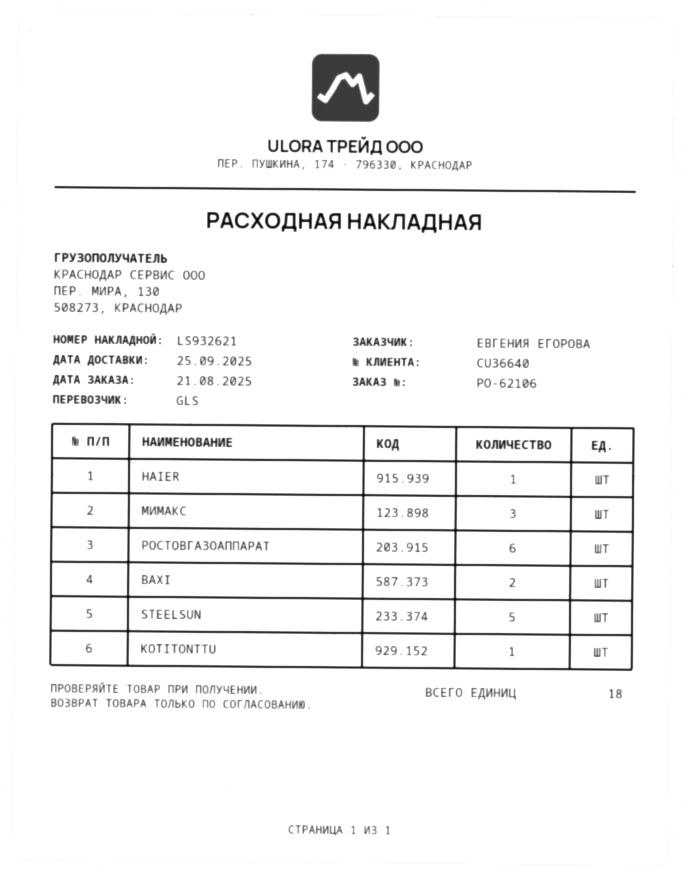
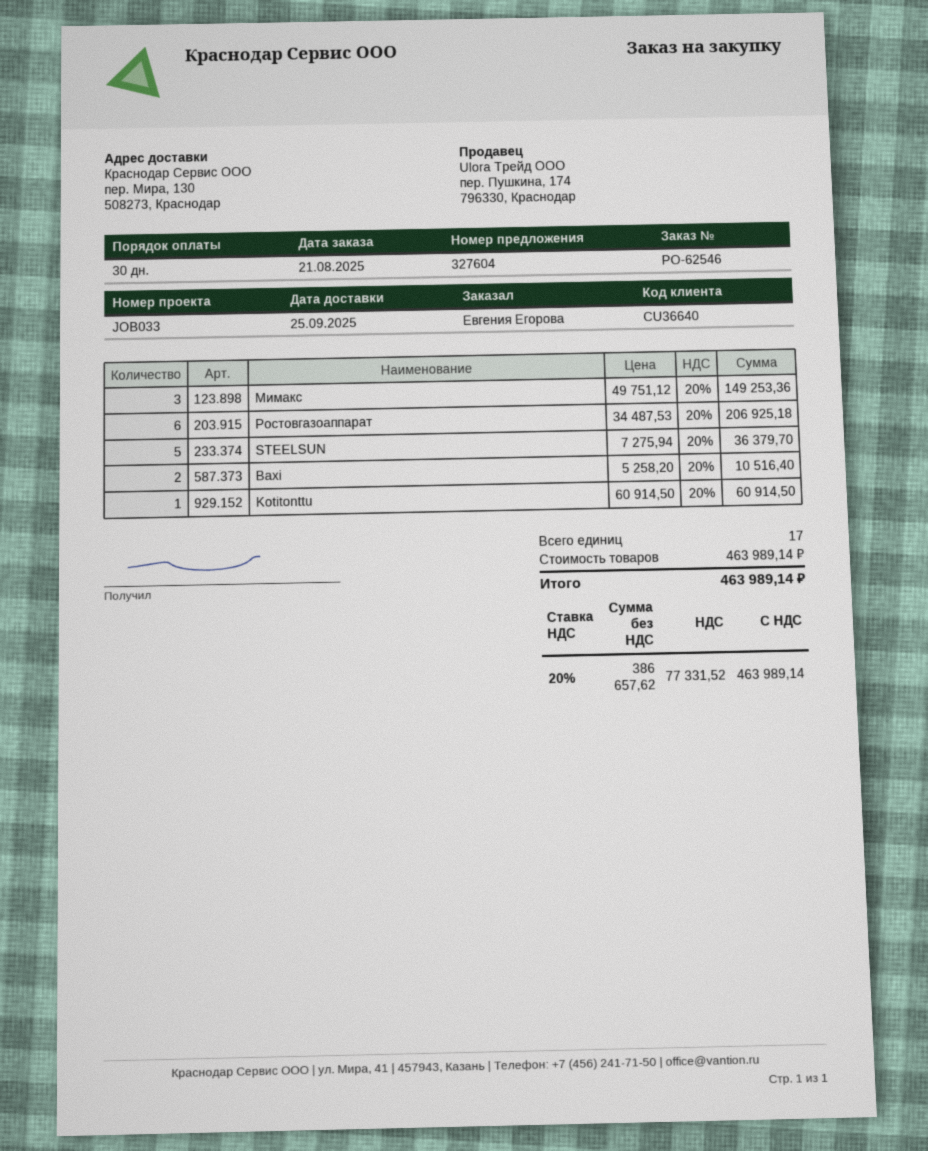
order number: PO-62106 -> PO-62546
HAIER: 1 -> none
total quantity: 18 -> 17

